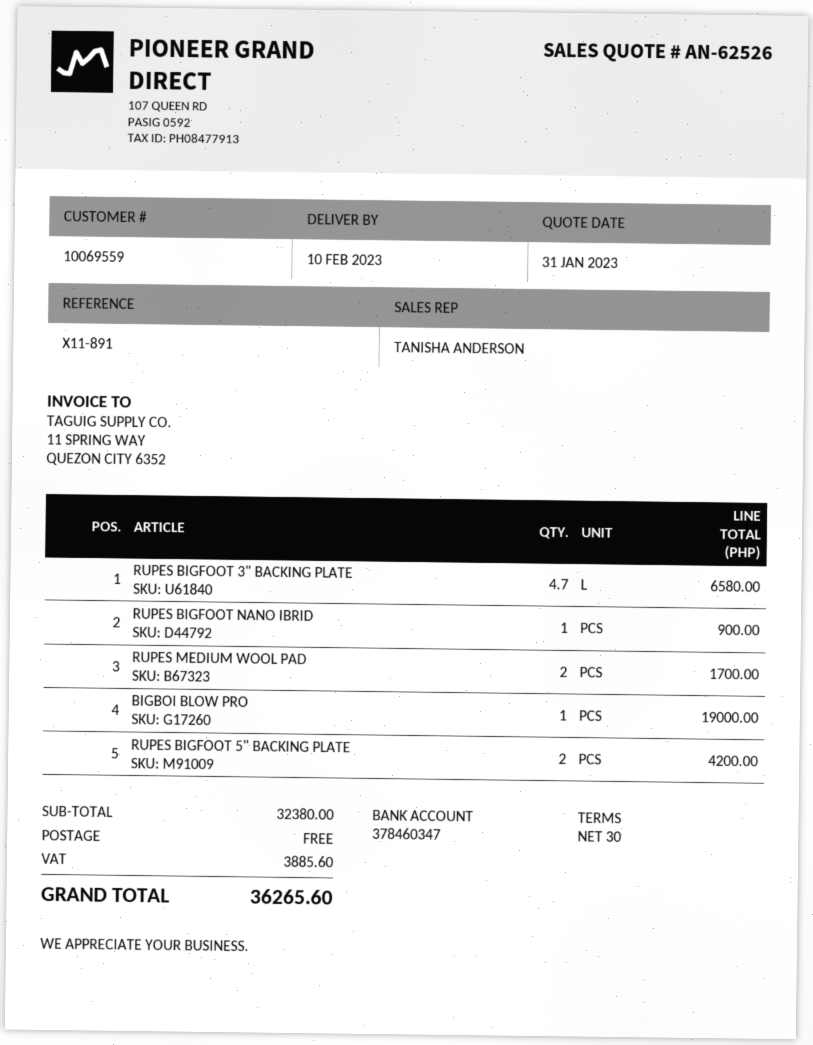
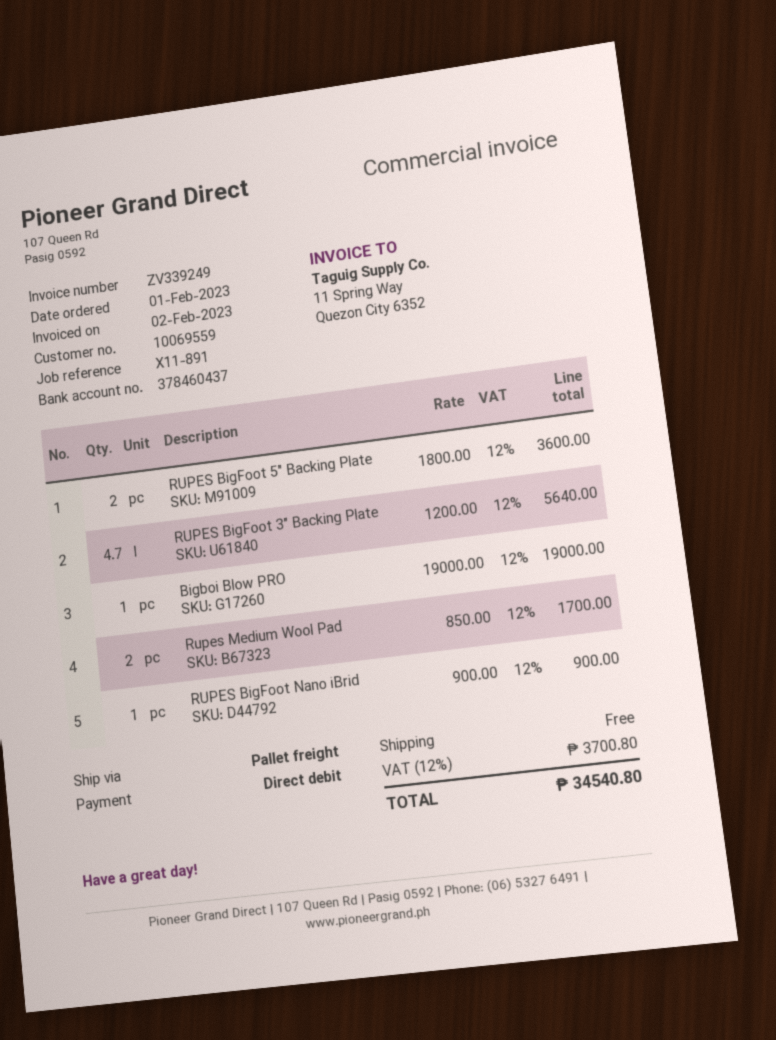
bank account: 378460347 -> 378460437
RUPES BIGFOOT 3" BACKING PLATE: 4.7 for 6580.00 -> 4.7 for 5640.00
RUPES BIGFOOT 5" BACKING PLATE: 2 for 4200.00 -> 2 for 3600.00
tax: 3885.60 -> 3700.80
total: 36265.60 -> 34540.80

